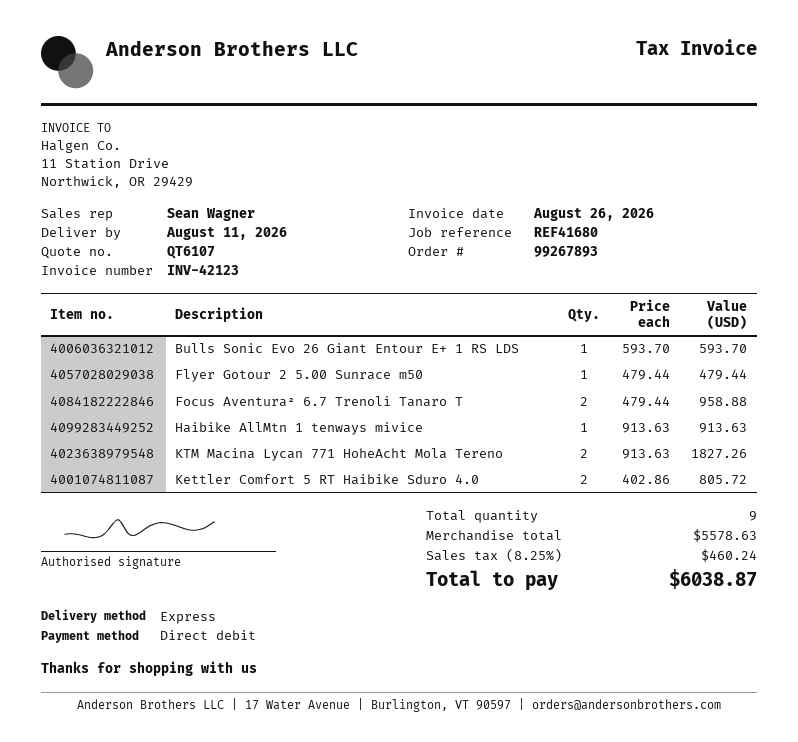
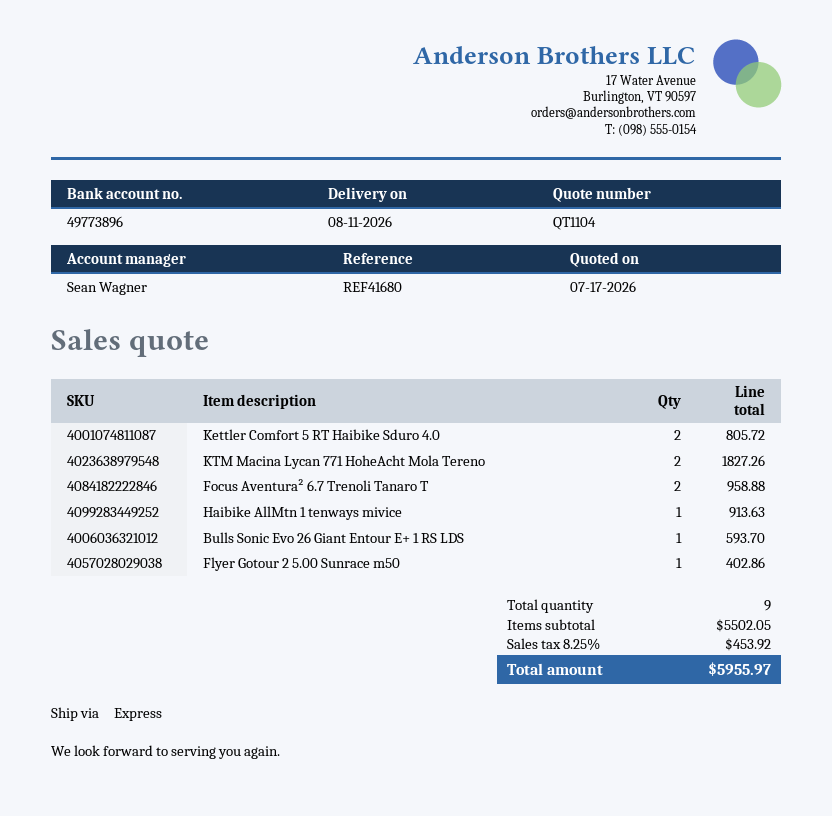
quote number: QT6107 -> QT1104
Flyer Gotour 2 5.00 Sunrace m50: 1 for 479.44 -> 1 for 402.86
subtotal: 5578.63 -> 5502.05
tax: 8.25% = 460.24 -> 8.25% = 453.92
total: 6038.87 -> 5955.97

